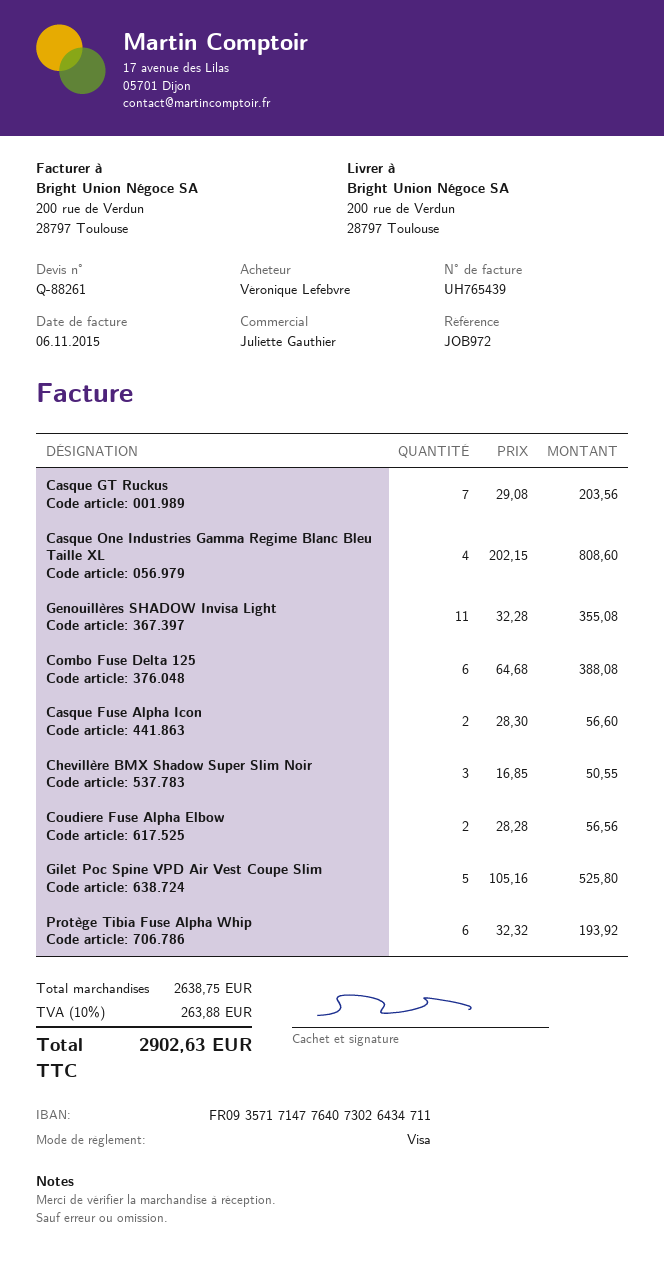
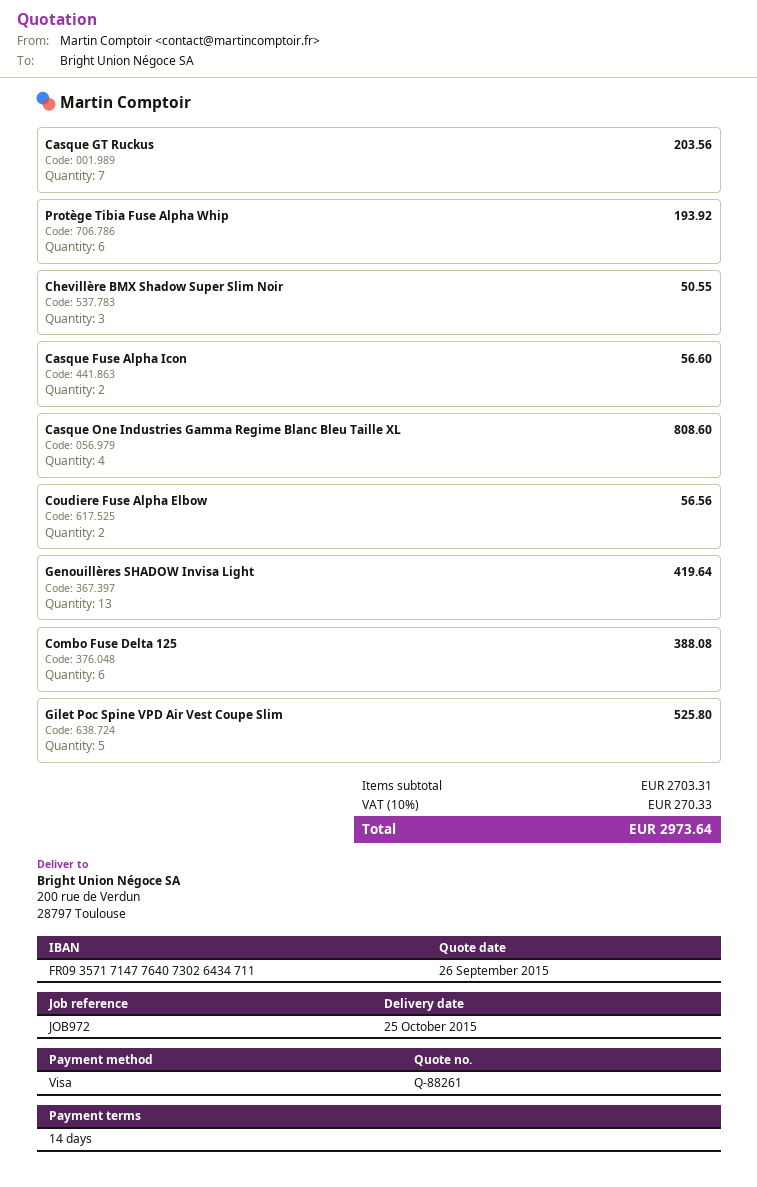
Genouillères SHADOW Invisa Light: 11 for 355.08 -> 13 for 419.64
subtotal: 2638.75 -> 2703.31
tax: 10% = 263.88 -> 10% = 270.33
total: 2902.63 -> 2973.64

